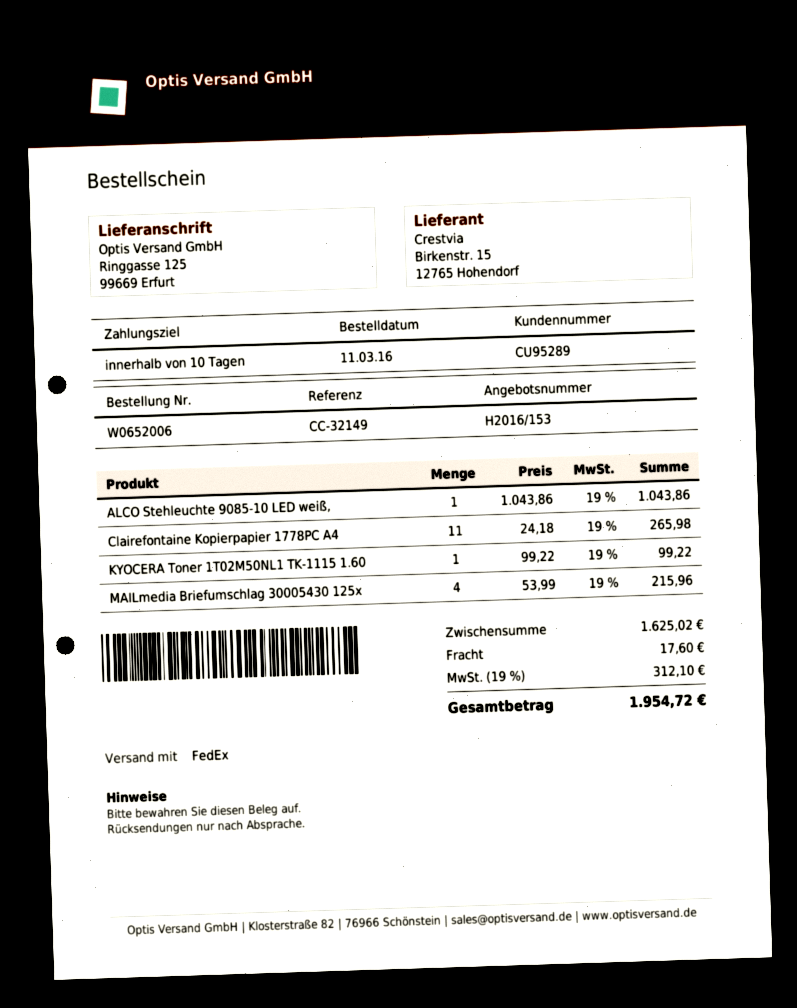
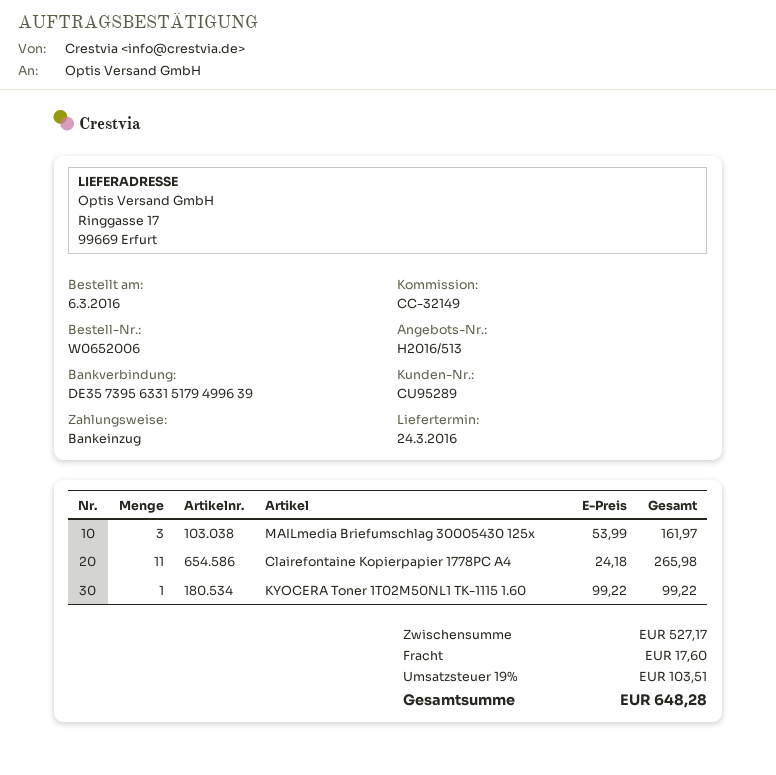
quote number: H2016/153 -> H2016/513
order date: 2016-03-11 -> 2016-03-06
ship to: Ringgasse 125, 99669 Erfurt -> Ringgasse 17, 99669 Erfurt
ALCO Stehleuchte 9085-10 LED weiß,: 1 x 1043.86 = 1043.86 -> none
MAILmedia Briefumschlag 30005430 125x: 4 x 53.99 = 215.96 -> 3 x 53.99 = 161.97
subtotal: 1625.02 -> 527.17
tax: 19% = 312.10 -> 19% = 103.51
total: 1954.72 -> 648.28

